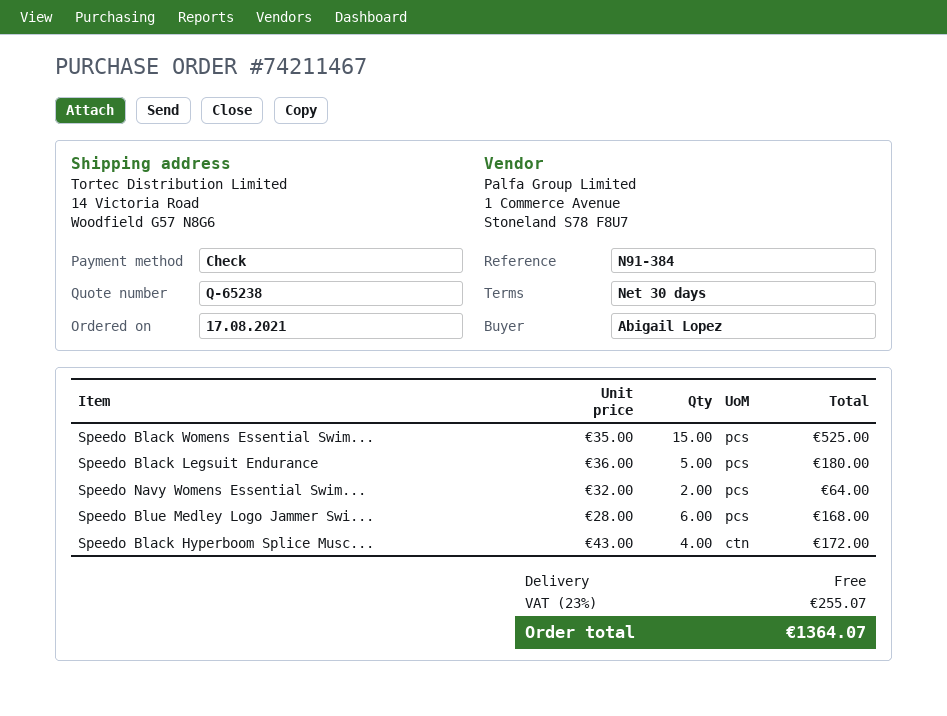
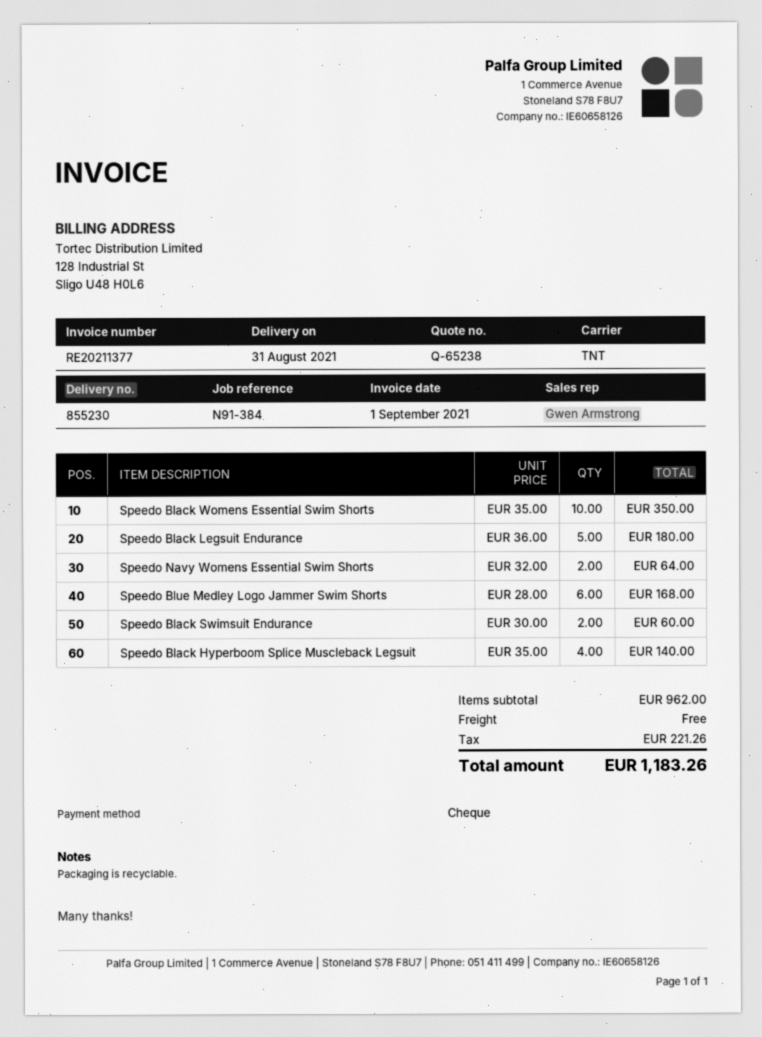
Speedo Black Womens Essential Swim...: 15 x 35.00 = 525.00 -> 10 x 35.00 = 350.00
Speedo Black Hyperboom Splice Musc...: 4 x 43.00 = 172.00 -> 4 x 35.00 = 140.00
Speedo Black Swimsuit Endurance: none -> 2 x 30.00 = 60.00
tax: 255.07 -> 221.26
total: 1364.07 -> 1183.26

